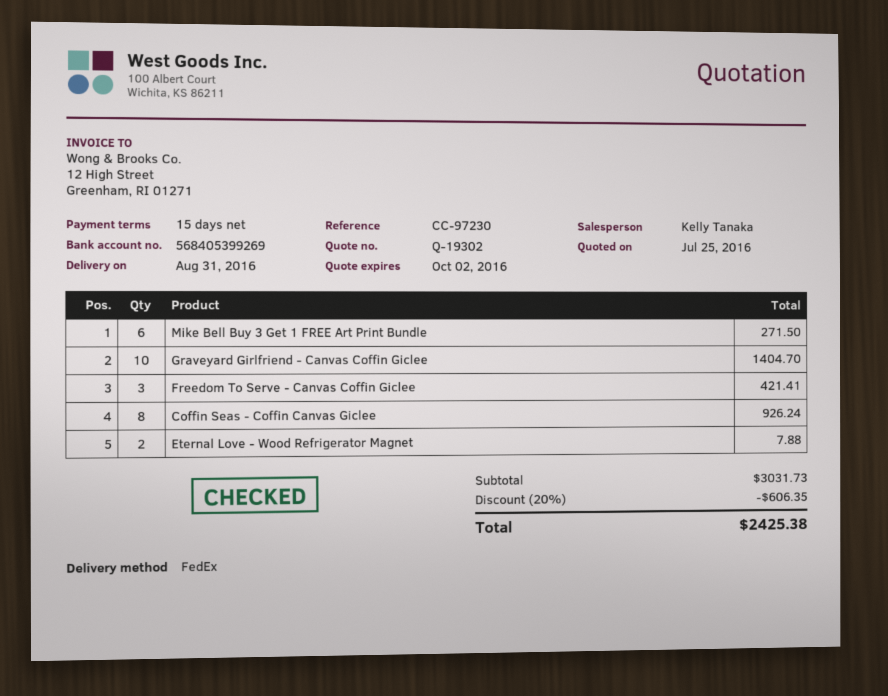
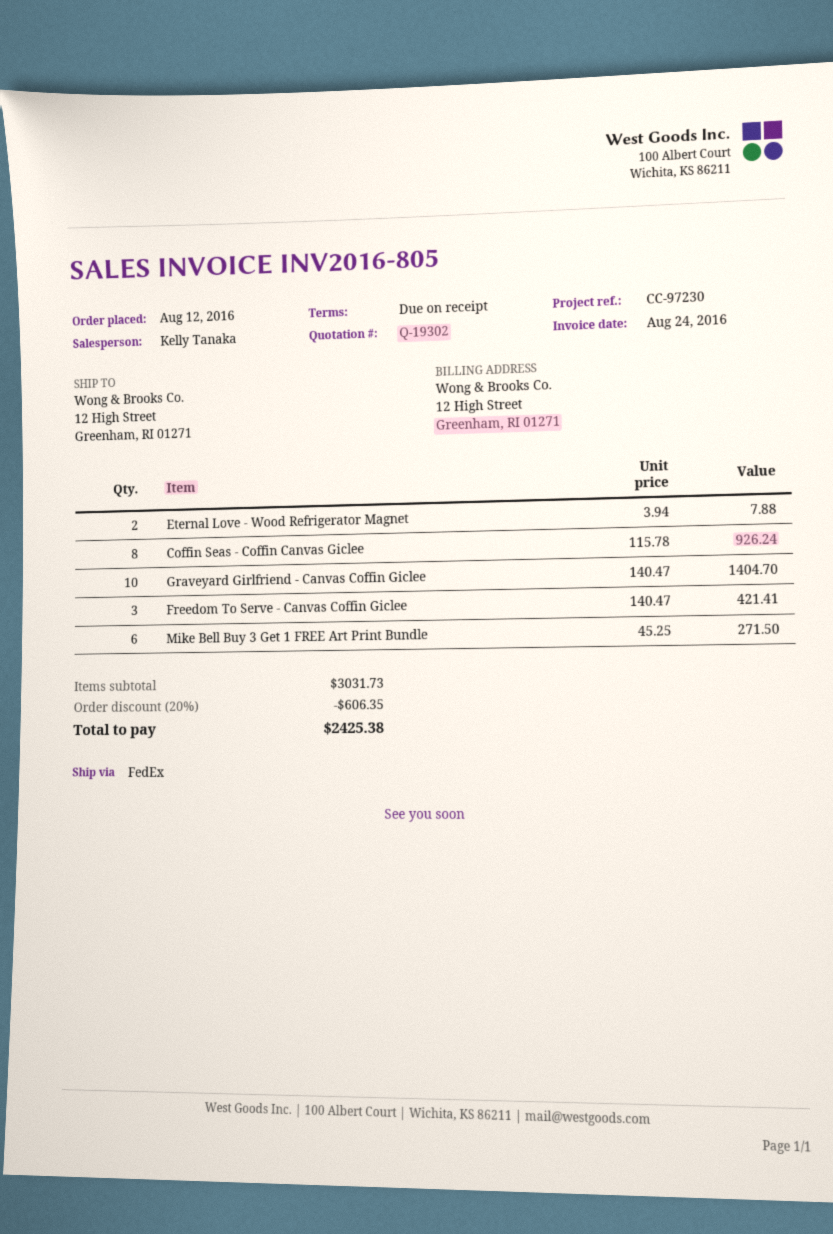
payment terms: 15 days -> on receipt

